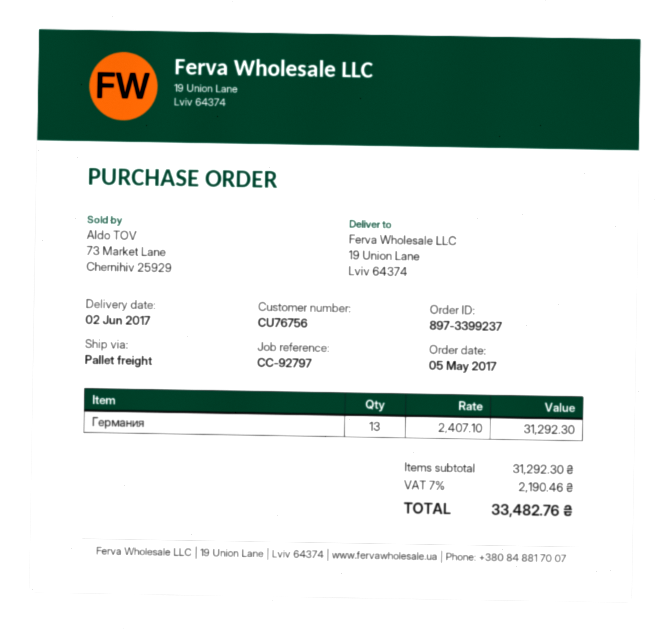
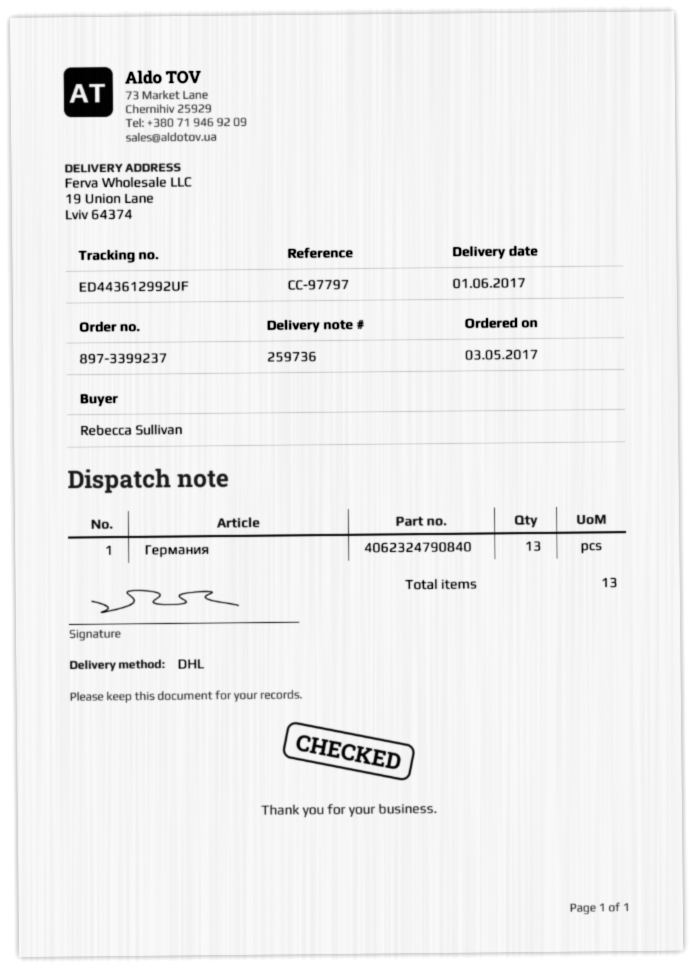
order date: 2017-05-05 -> 2017-05-03
delivery date: 2017-06-02 -> 2017-06-01
reference: CC-92797 -> CC-97797
shipping method: pallet freight -> DHL

